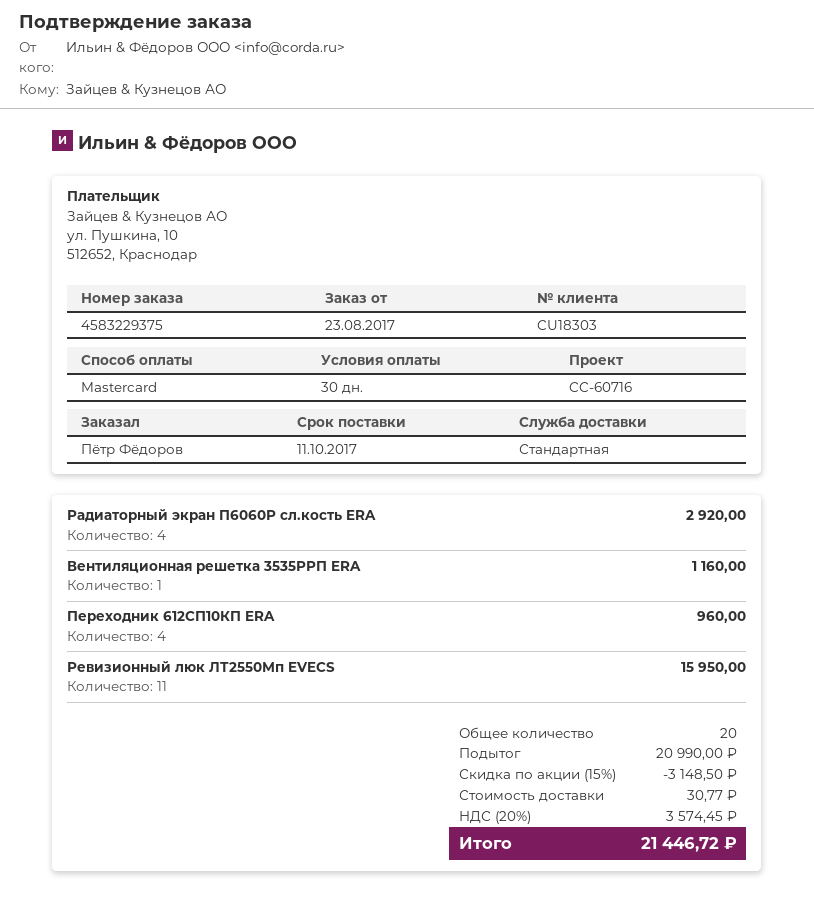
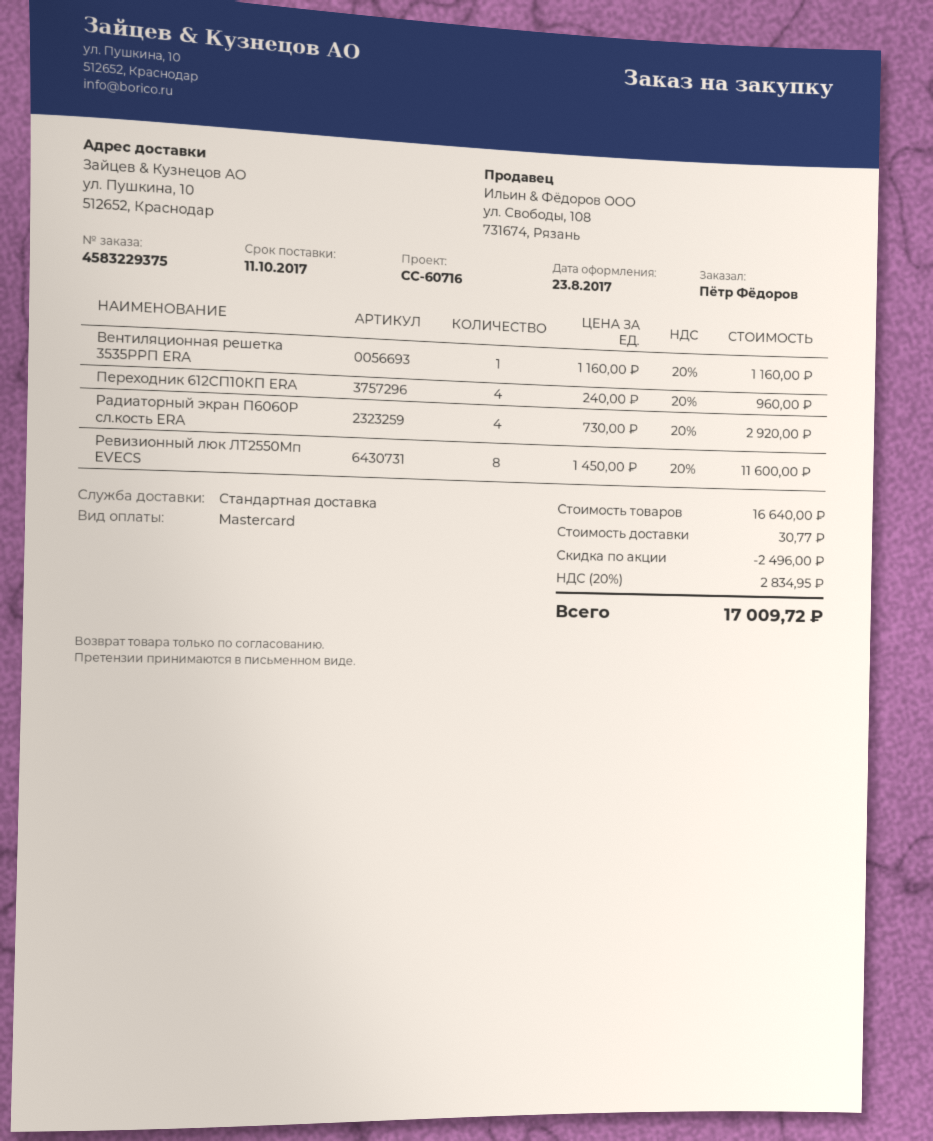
Ревизионный люк ЛТ2550Мп EVECS: 11 for 15950.00 -> 8 for 11600.00
subtotal: 20990.00 -> 16640.00
discount: 3148.50 -> 2496.00
tax: 20% = 3574.45 -> 20% = 2834.95
total: 21446.72 -> 17009.72

